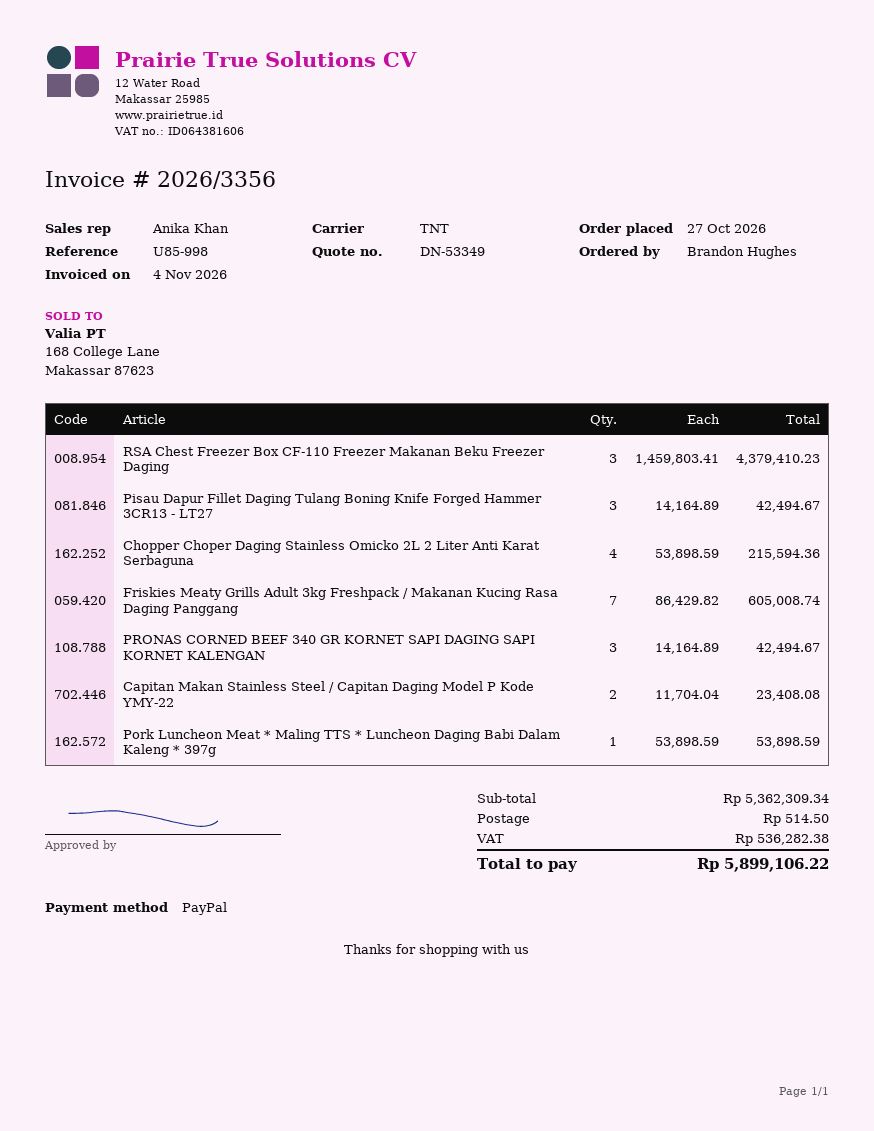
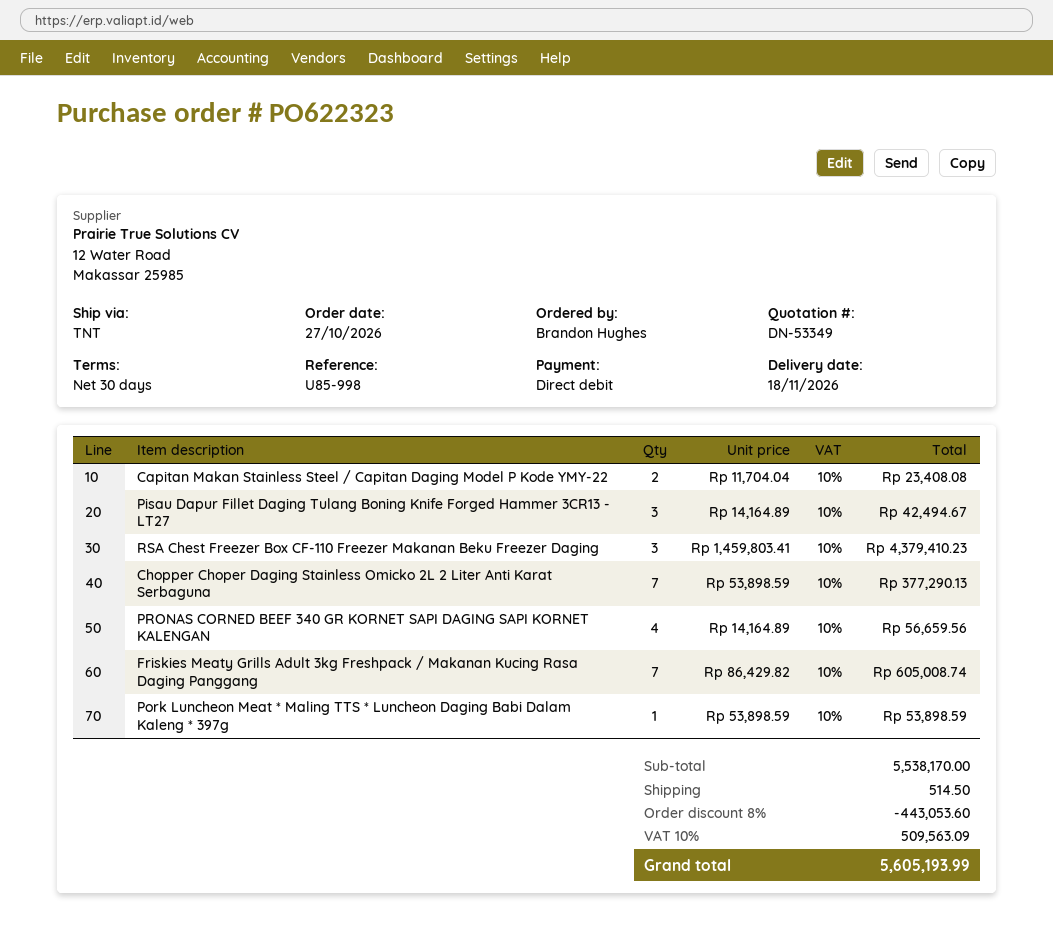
payment method: PayPal -> direct debit
Chopper Choper Daging Stainless Omicko 2L 2 Liter Anti Karat Serbaguna: 4 x 53898.59 = 215594.36 -> 7 x 53898.59 = 377290.13
PRONAS CORNED BEEF 340 GR KORNET SAPI DAGING SAPI KORNET KALENGAN: 3 x 14164.89 = 42494.67 -> 4 x 14164.89 = 56659.56
subtotal: 5362309.34 -> 5538170.00
discount: none -> 8% = 443053.60
tax: 536282.38 -> 509563.09
total: 5899106.22 -> 5605193.99

